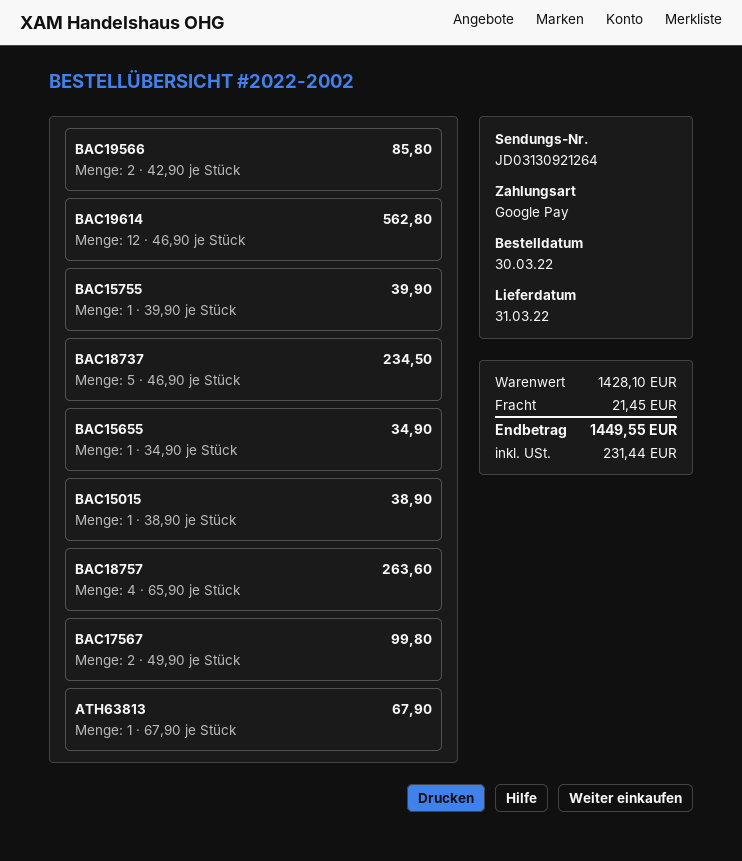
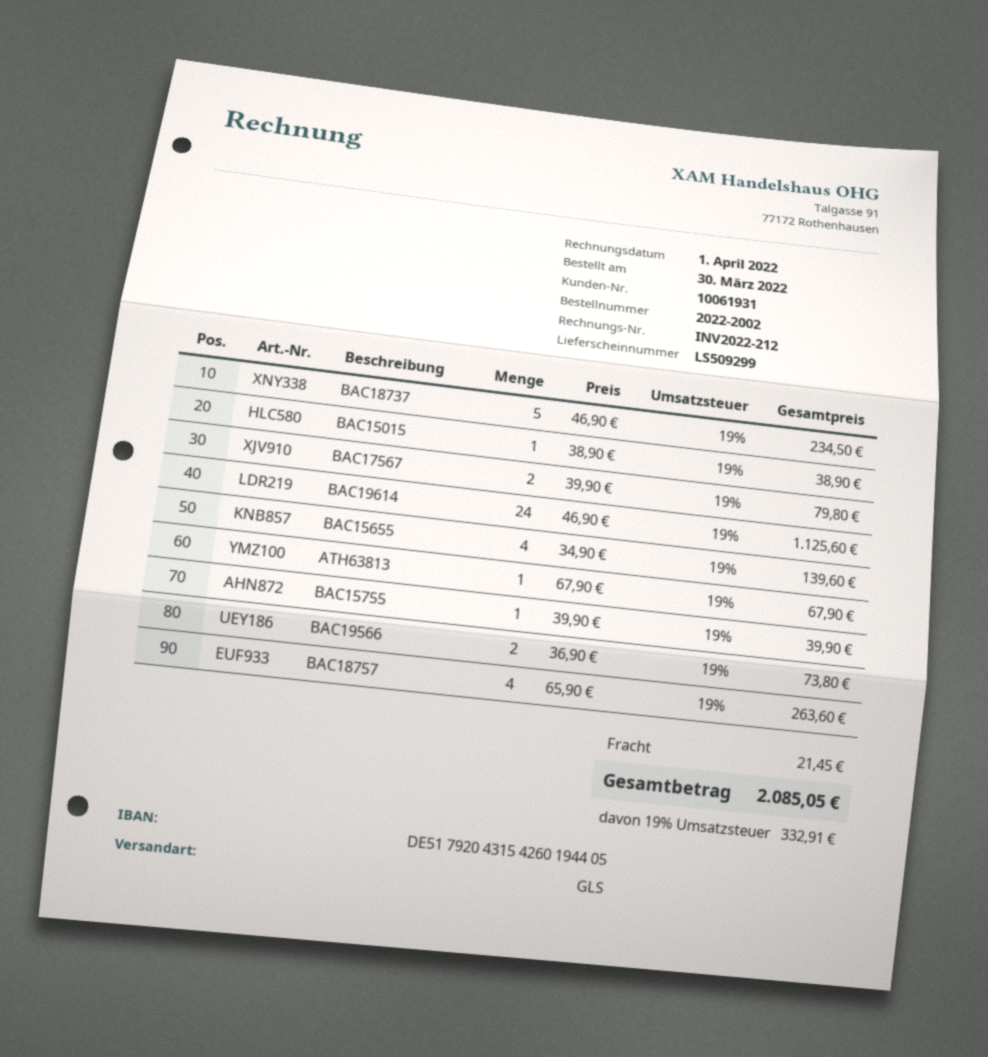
BAC19566: 2 x 42.90 = 85.80 -> 2 x 36.90 = 73.80
BAC19614: 12 x 46.90 = 562.80 -> 24 x 46.90 = 1125.60
BAC15655: 1 x 34.90 = 34.90 -> 4 x 34.90 = 139.60
BAC17567: 2 x 49.90 = 99.80 -> 2 x 39.90 = 79.80
tax: 231.44 -> 332.91
total: 1449.55 -> 2085.05

